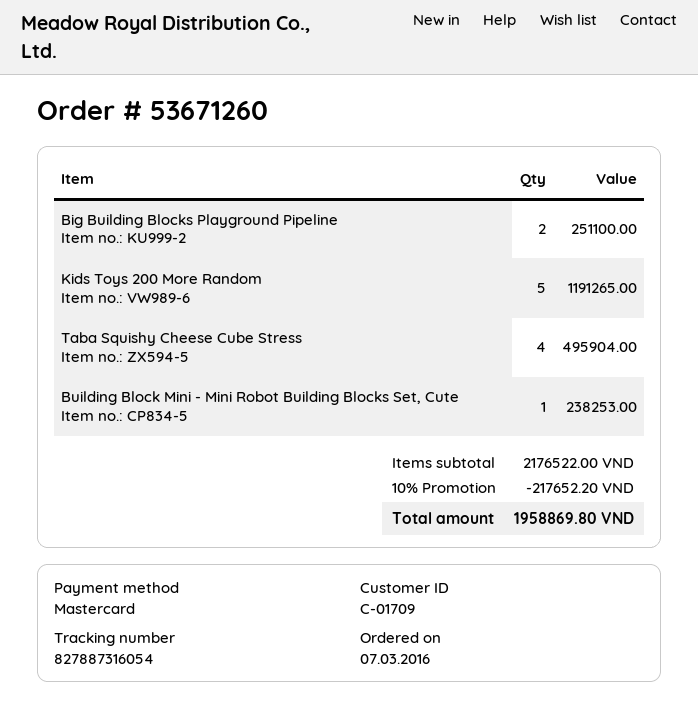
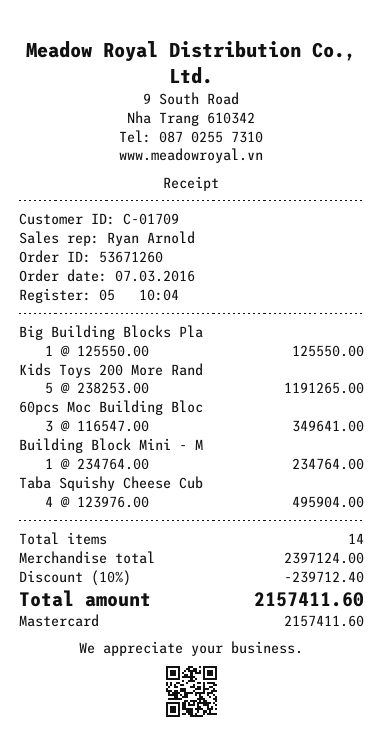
Big Building Blocks Playground Pipeline: 2 for 251100.00 -> 1 for 125550.00
Building Block Mini - Mini Robot Building Blocks Set, Cute: 1 for 238253.00 -> 1 for 234764.00
60pcs Moc Building Bloc: none -> 3 for 349641.00
subtotal: 2176522.00 -> 2397124.00
discount: 10% = 217652.20 -> 10% = 239712.40
total: 1958869.80 -> 2157411.60

